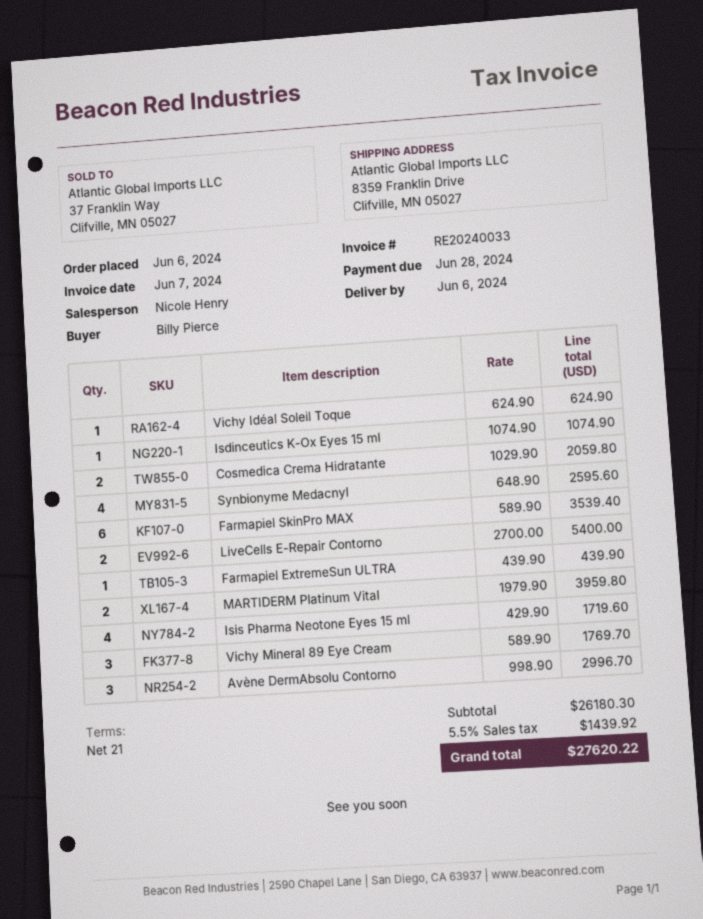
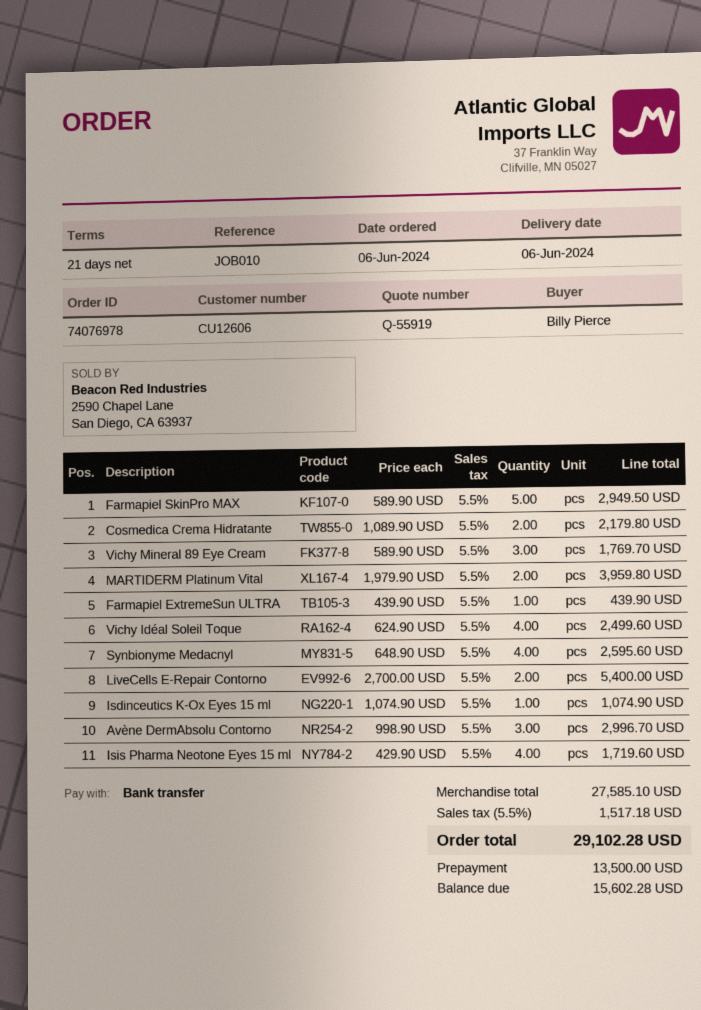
Vichy Idéal Soleil Toque: 1 x 624.90 = 624.90 -> 4 x 624.90 = 2499.60
Cosmedica Crema Hidratante: 2 x 1029.90 = 2059.80 -> 2 x 1089.90 = 2179.80
Farmapiel SkinPro MAX: 6 x 589.90 = 3539.40 -> 5 x 589.90 = 2949.50
subtotal: 26180.30 -> 27585.10
tax: 5.5% = 1439.92 -> 5.5% = 1517.18
total: 27620.22 -> 29102.28

